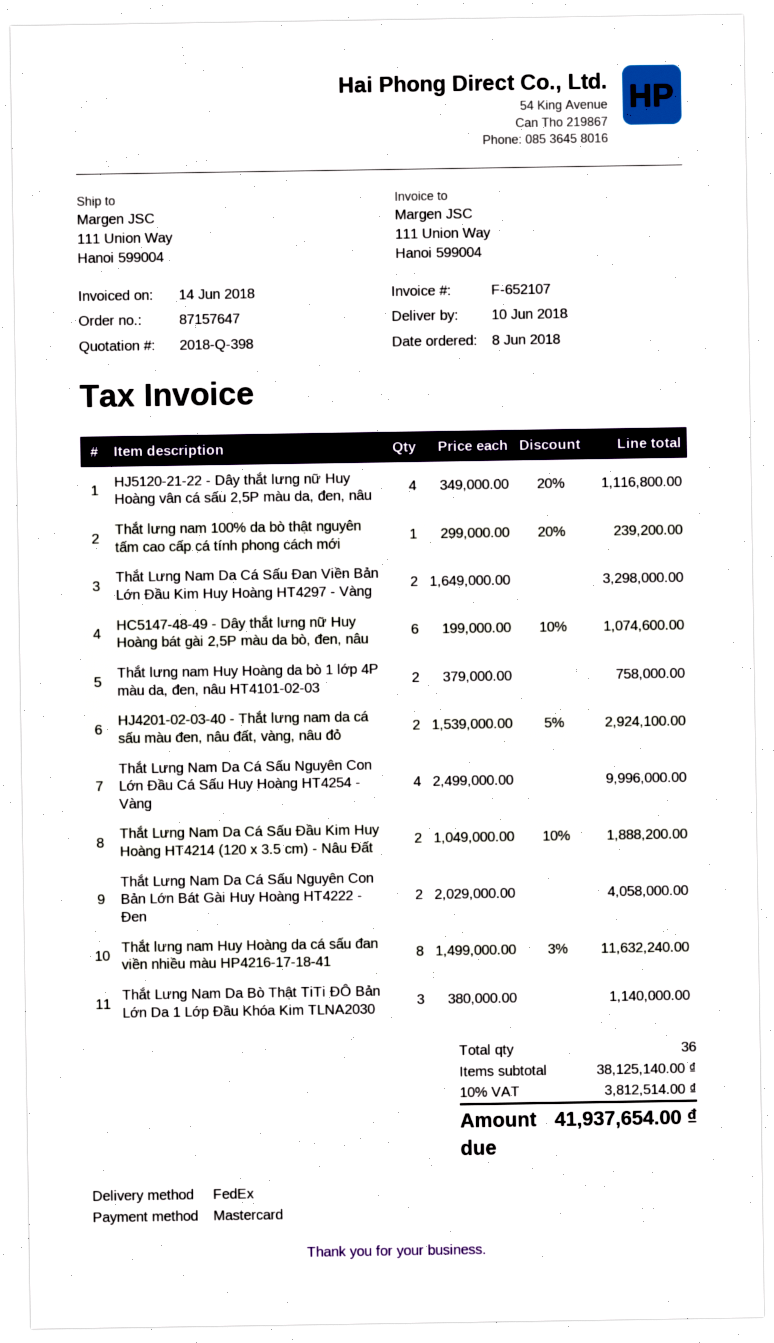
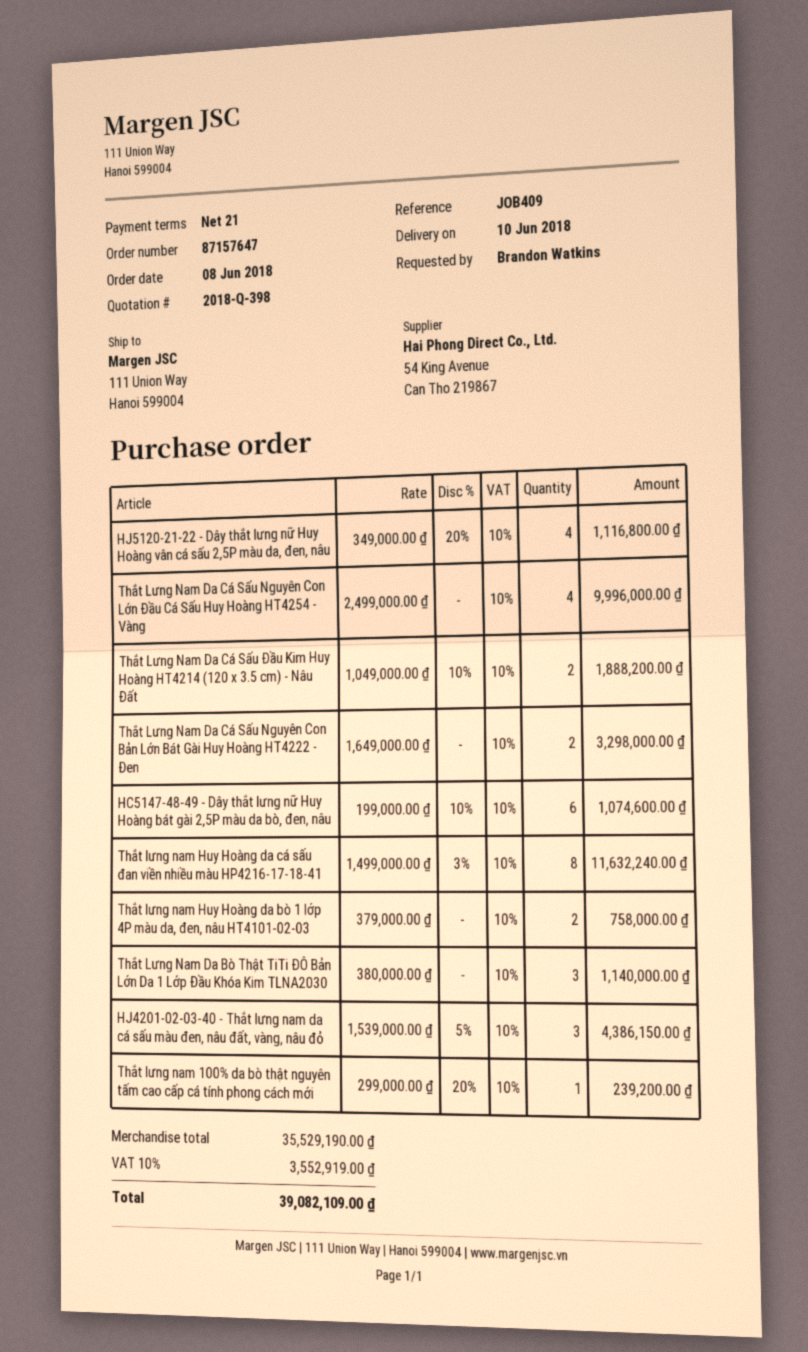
Thắt Lưng Nam Da Cá Sấu Đan Viền Bản Lớn Đầu Kim Huy Hoàng HT4297 - Vàng: 2 x 1649000.00 = 3298000.00 -> none
HJ4201-02-03-40 - Thắt lưng nam da cá sấu màu đen, nâu đất, vàng, nâu đỏ: 2 x 1539000.00 - 5% = 2924100.00 -> 3 x 1539000.00 - 5% = 4386150.00
Thắt Lưng Nam Da Cá Sấu Nguyên Con Bản Lớn Bát Gài Huy Hoàng HT4222 - Đen: 2 x 2029000.00 = 4058000.00 -> 2 x 1649000.00 = 3298000.00
subtotal: 38125140.00 -> 35529190.00
tax: 10% = 3812514.00 -> 10% = 3552919.00
total: 41937654.00 -> 39082109.00

